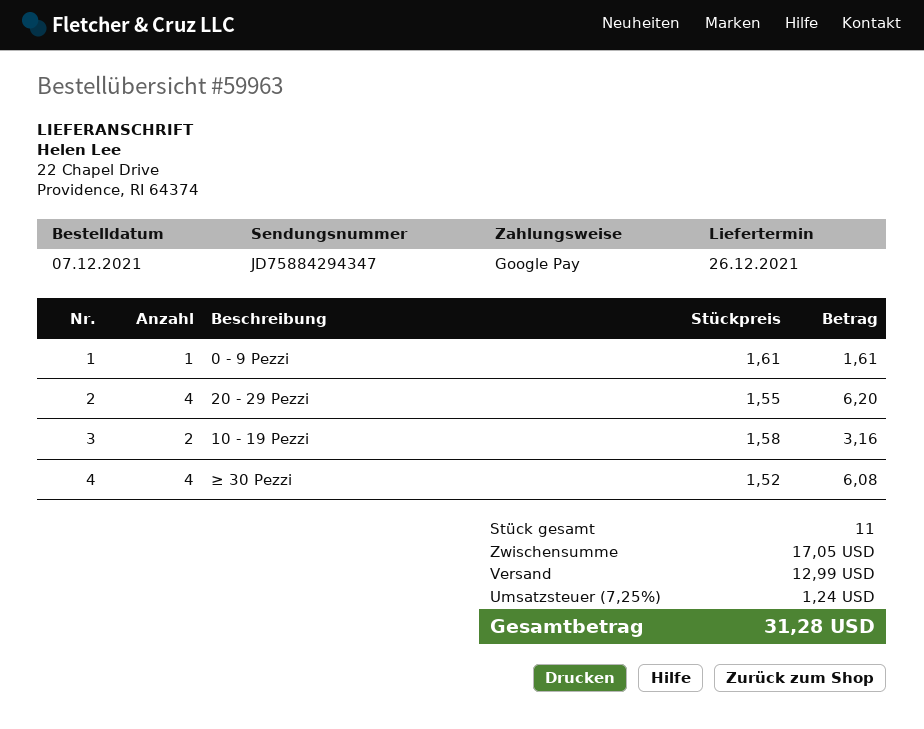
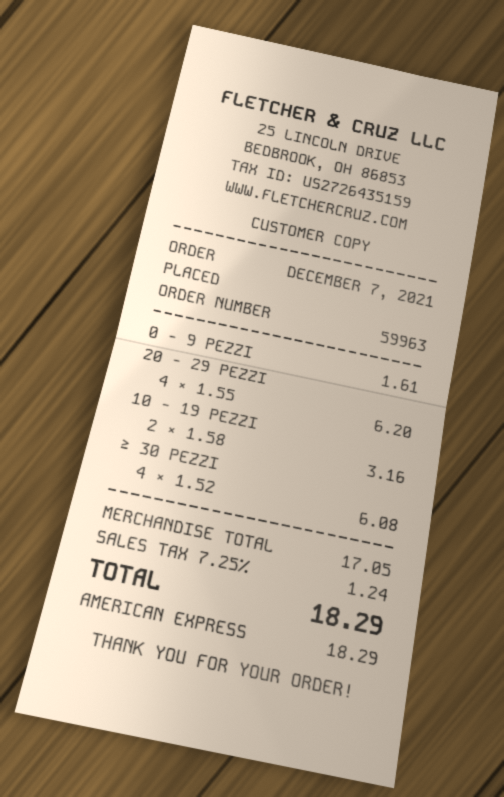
payment method: Google Pay -> American Express
shipping: 12.99 -> none
total: 31.28 -> 18.29

